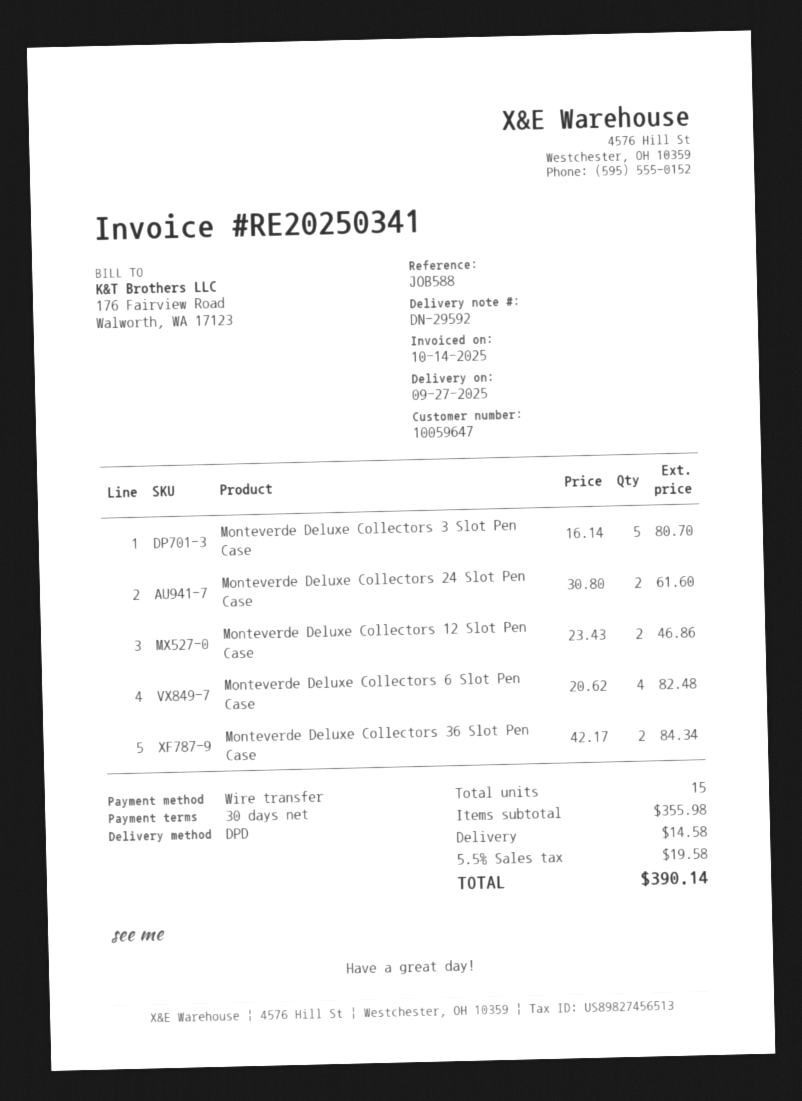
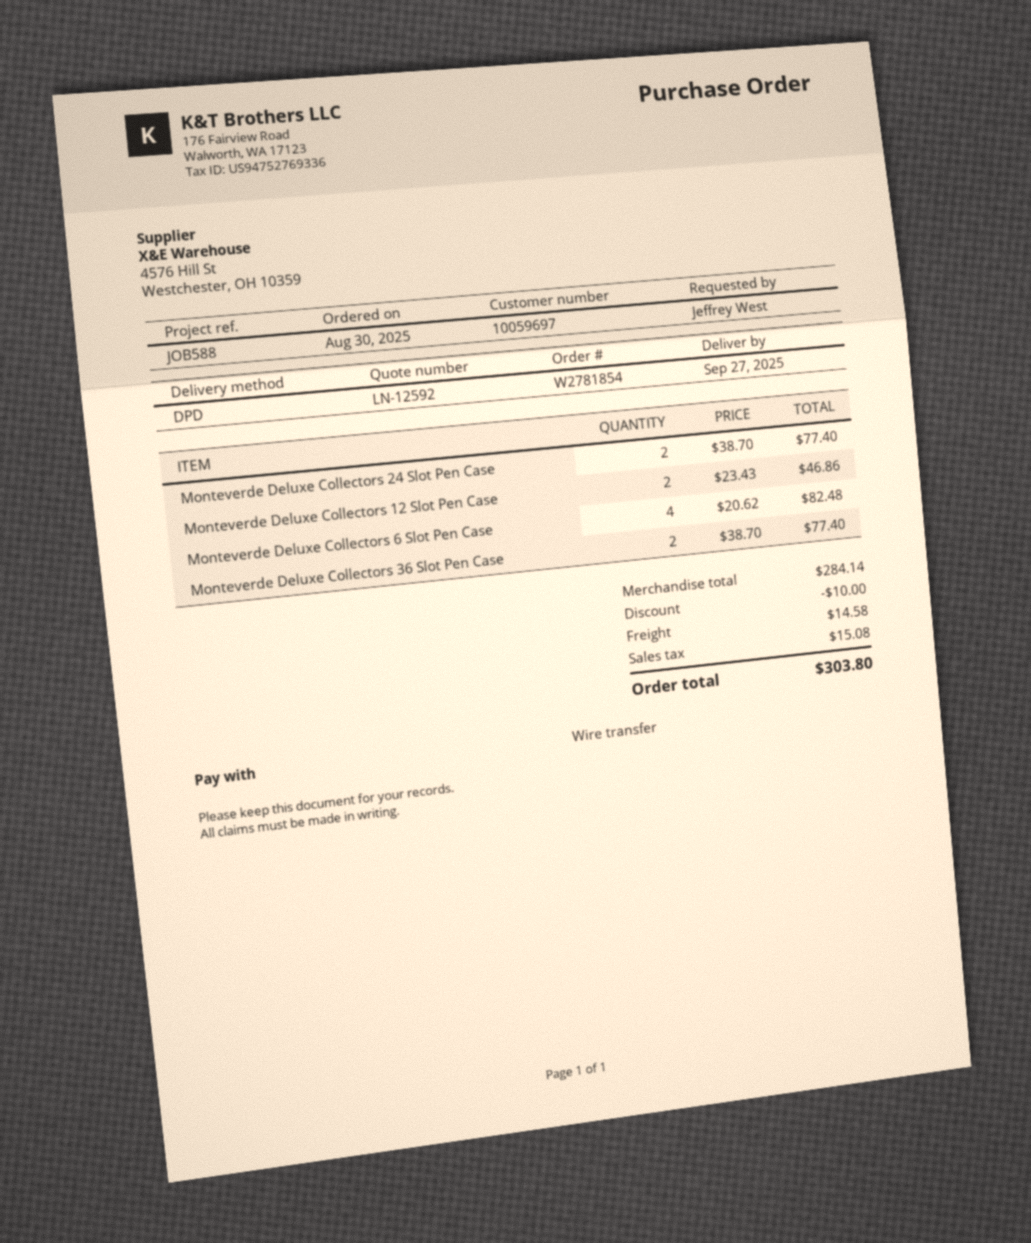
customer number: 10059647 -> 10059697
Monteverde Deluxe Collectors 3 Slot Pen Case: 5 x 16.14 = 80.70 -> none
Monteverde Deluxe Collectors 24 Slot Pen Case: 2 x 30.80 = 61.60 -> 2 x 38.70 = 77.40
Monteverde Deluxe Collectors 36 Slot Pen Case: 2 x 42.17 = 84.34 -> 2 x 38.70 = 77.40
subtotal: 355.98 -> 284.14
discount: none -> 10.00
tax: 19.58 -> 15.08
total: 390.14 -> 303.80

